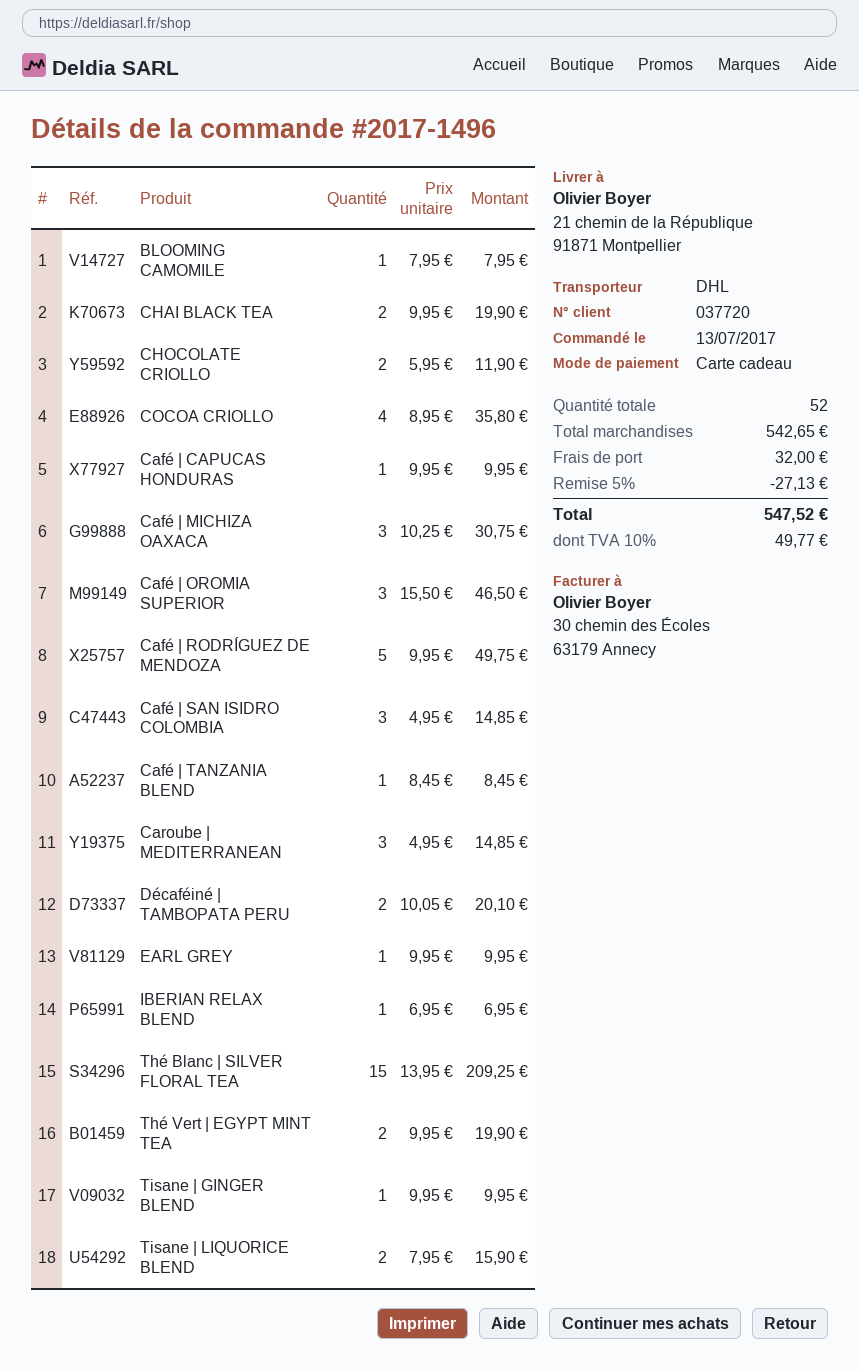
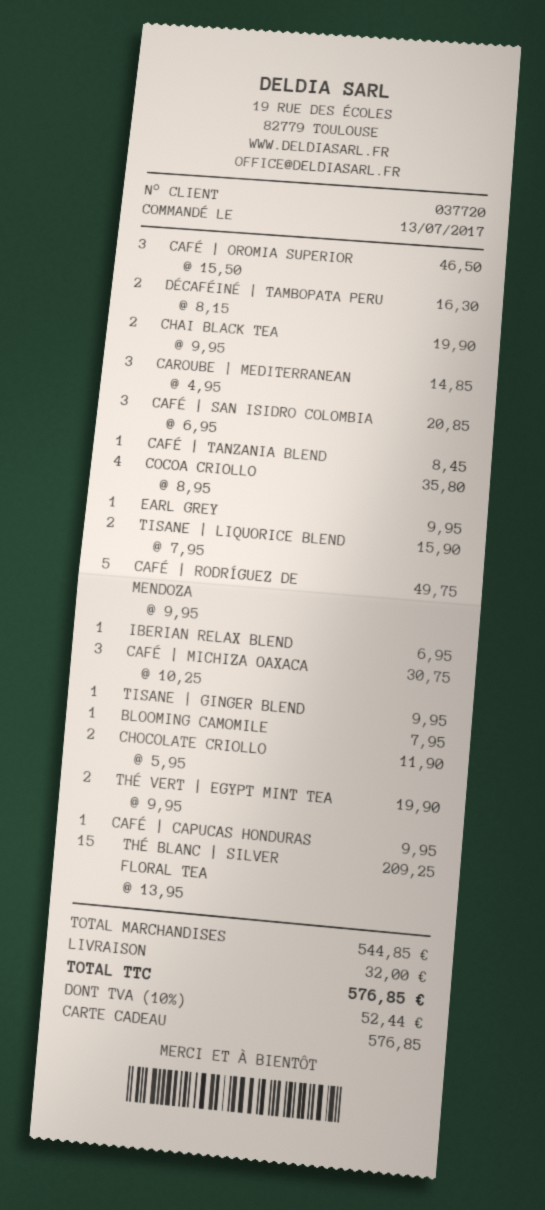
Café | SAN ISIDRO COLOMBIA: 3 x 4.95 = 14.85 -> 3 x 6.95 = 20.85
Décaféiné | TAMBOPATA PERU: 2 x 10.05 = 20.10 -> 2 x 8.15 = 16.30
subtotal: 542.65 -> 544.85
discount: 5% = 27.13 -> none
tax: 10% = 49.77 -> 10% = 52.44
total: 547.52 -> 576.85

